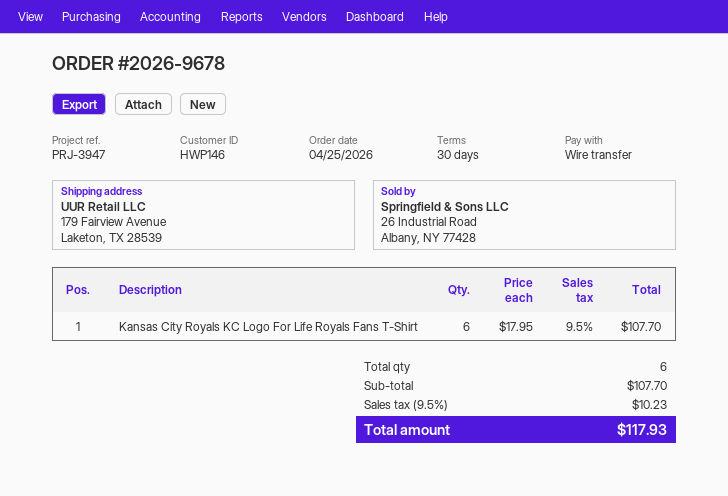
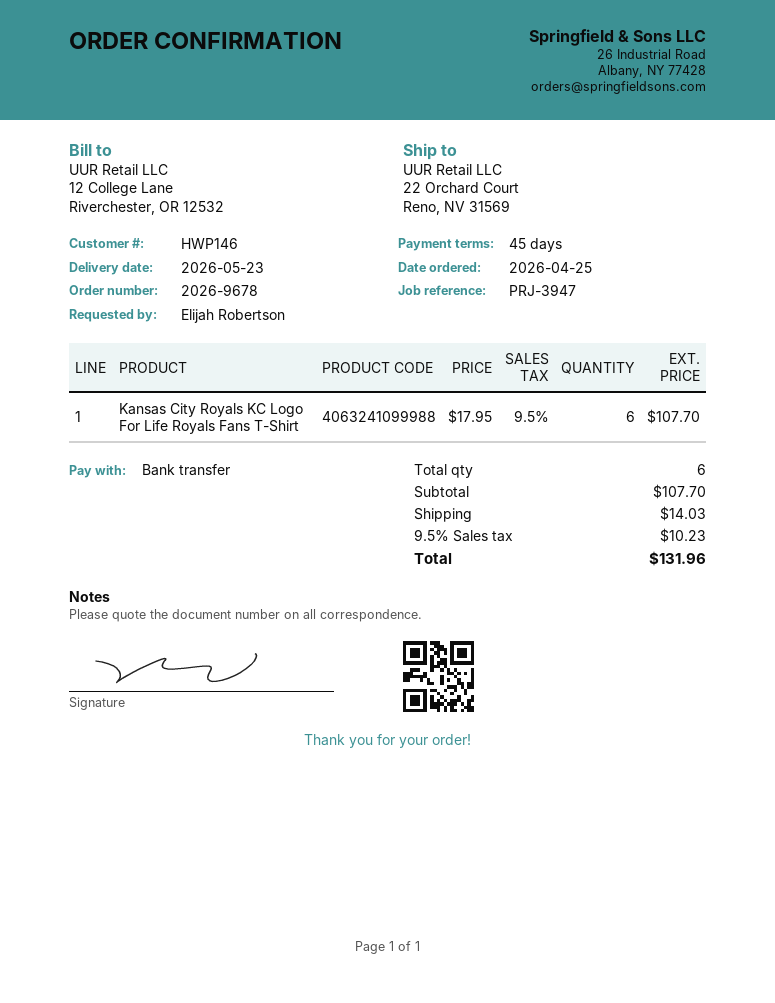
payment terms: 30 days -> 45 days
ship to: 179 Fairview Avenue, Laketon, TX 28539 -> 22 Orchard Court, Reno, NV 31569
shipping: none -> 14.03
total: 117.93 -> 131.96

